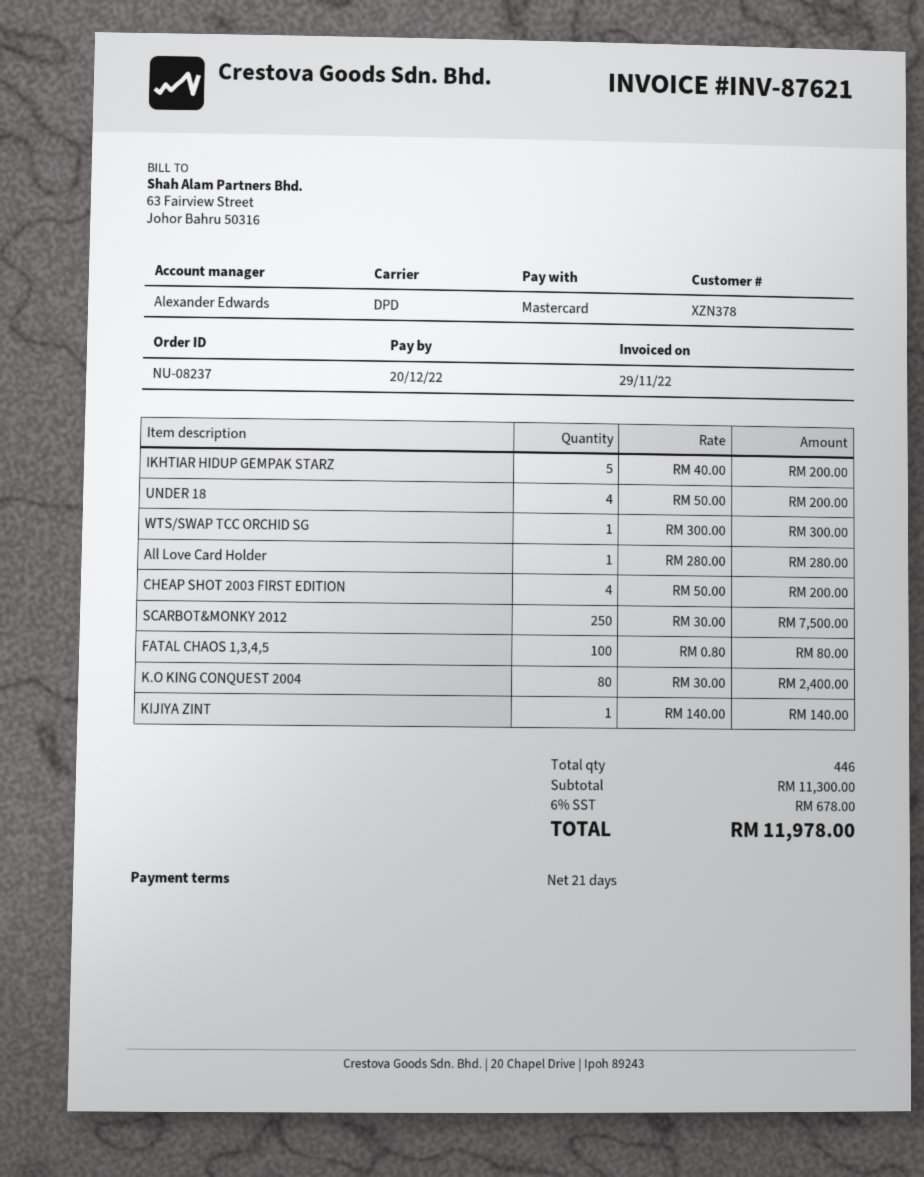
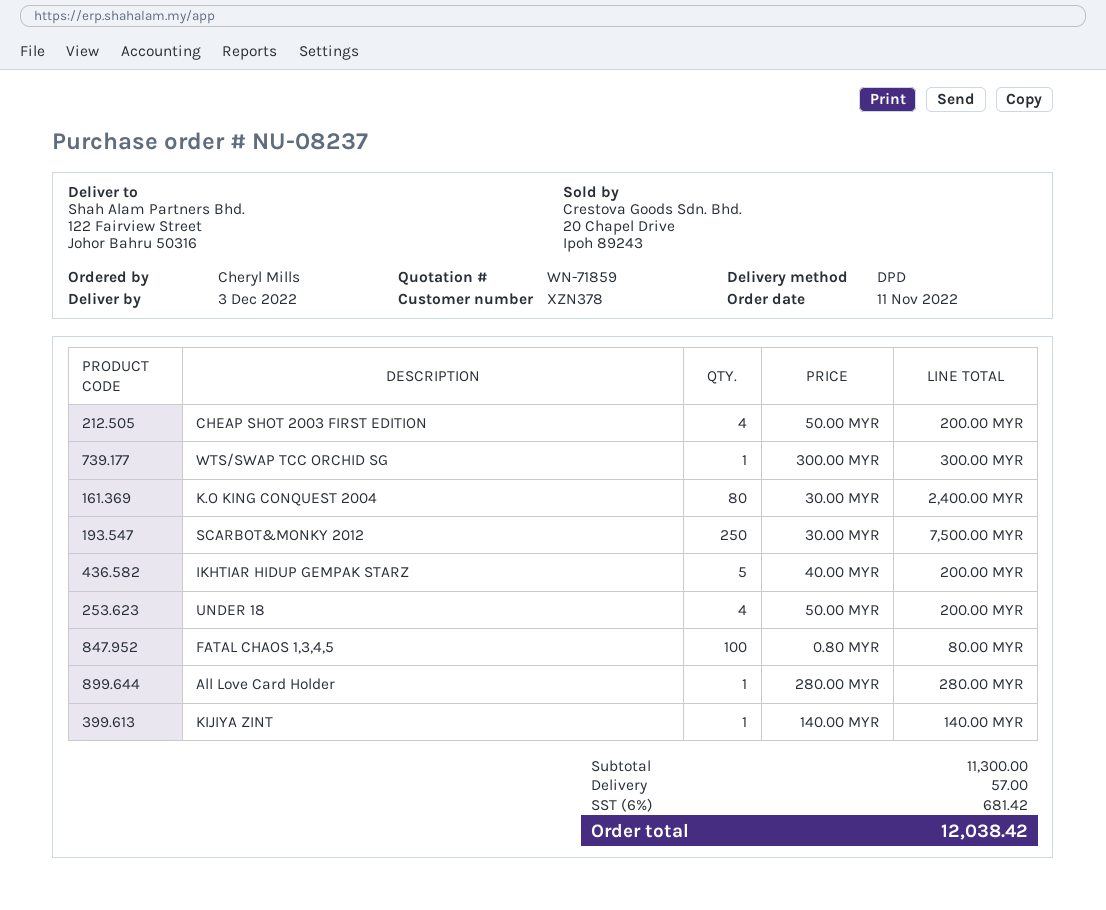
shipping: none -> 57.00
tax: 6% = 678.00 -> 6% = 681.42
total: 11978.00 -> 12038.42

